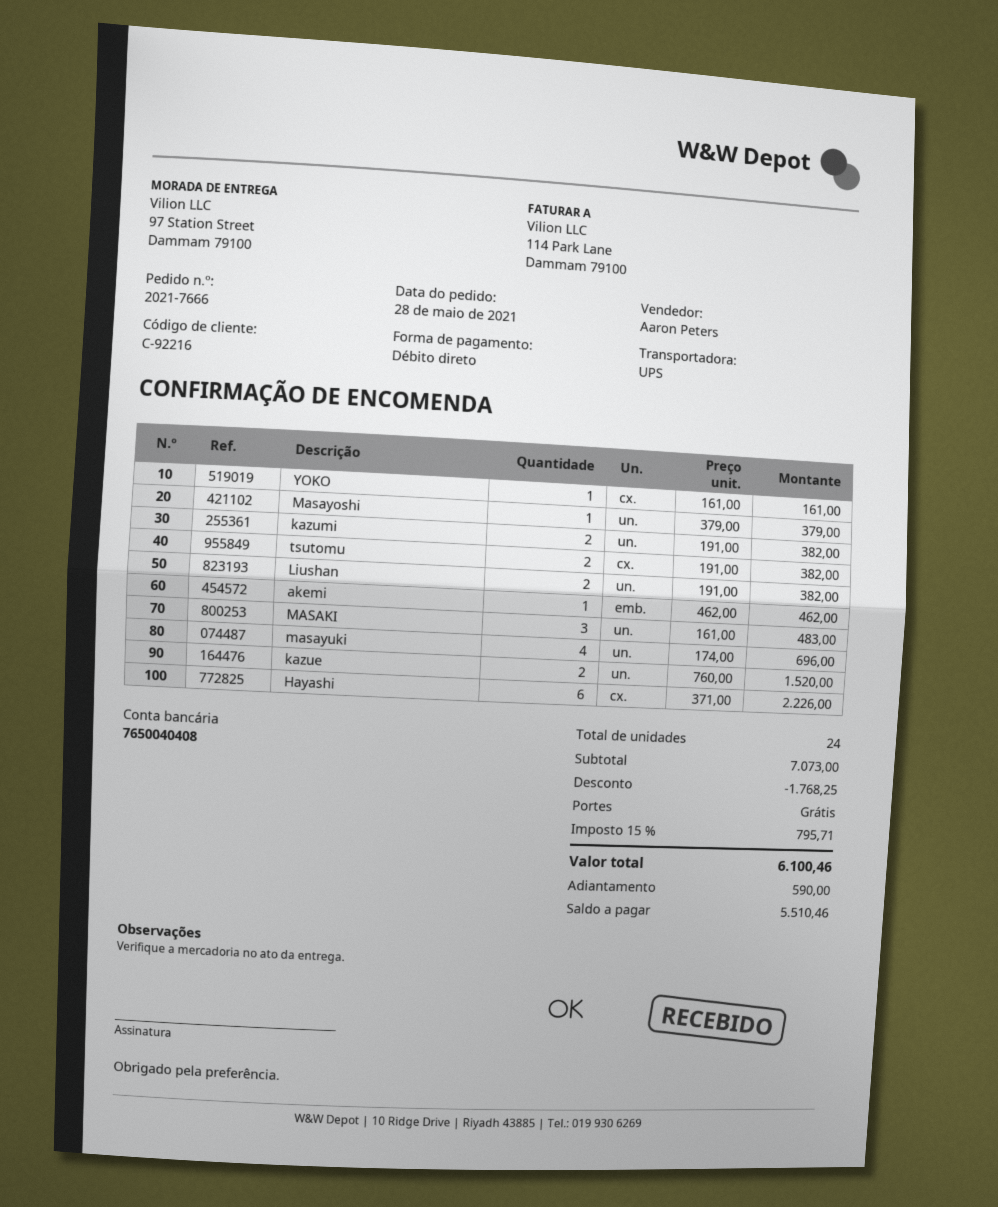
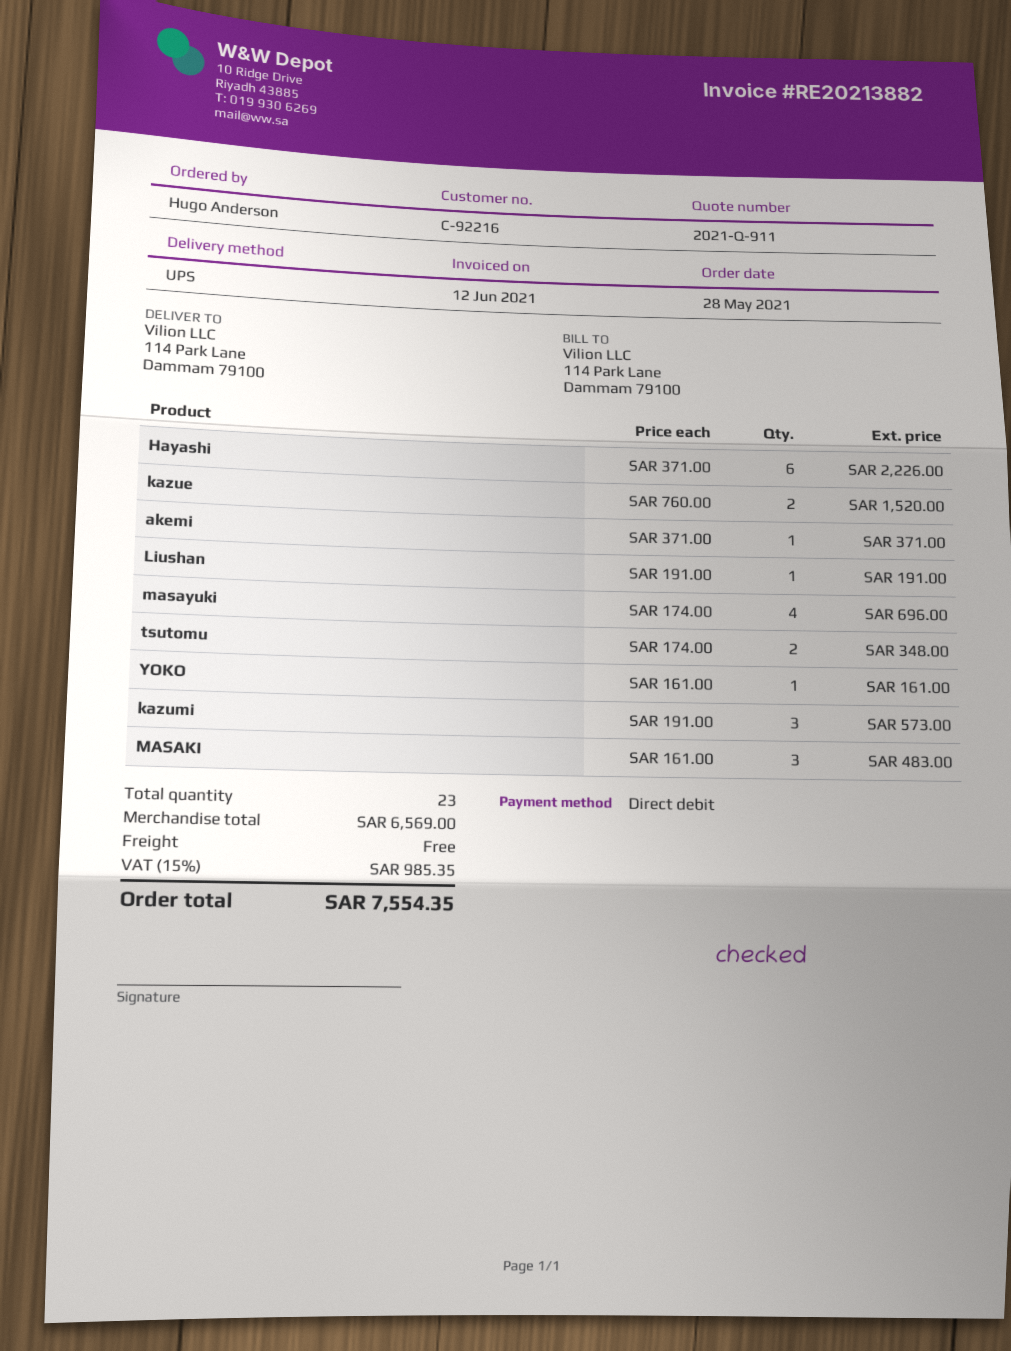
ship to: 97 Station Street, Dammam 79100 -> 114 Park Lane, Dammam 79100
Masayoshi: 1 x 379.00 = 379.00 -> none
kazumi: 2 x 191.00 = 382.00 -> 3 x 191.00 = 573.00
tsutomu: 2 x 191.00 = 382.00 -> 2 x 174.00 = 348.00
Liushan: 2 x 191.00 = 382.00 -> 1 x 191.00 = 191.00
akemi: 1 x 462.00 = 462.00 -> 1 x 371.00 = 371.00
total quantity: 24 -> 23
subtotal: 7073.00 -> 6569.00
discount: 1768.25 -> none
tax: 15% = 795.71 -> 15% = 985.35
total: 6100.46 -> 7554.35

